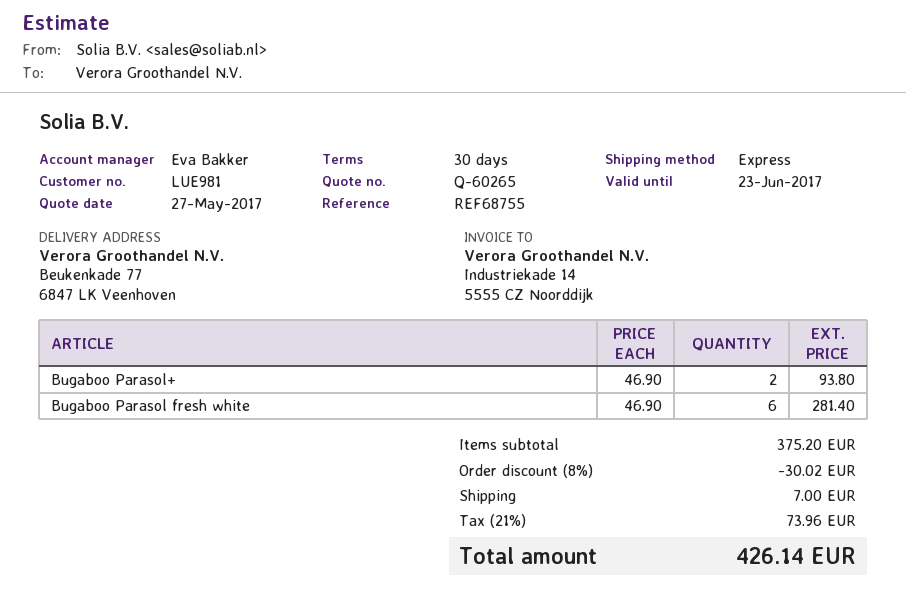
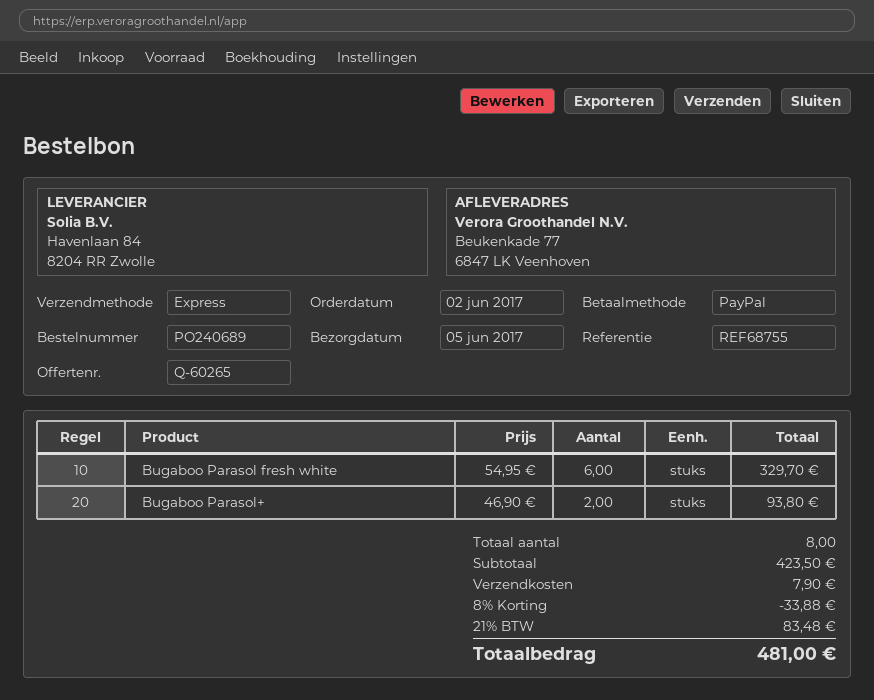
Bugaboo Parasol fresh white: 6 x 46.90 = 281.40 -> 6 x 54.95 = 329.70
subtotal: 375.20 -> 423.50
discount: 8% = 30.02 -> 8% = 33.88
shipping: 7.00 -> 7.90
tax: 21% = 73.96 -> 21% = 83.48
total: 426.14 -> 481.00

